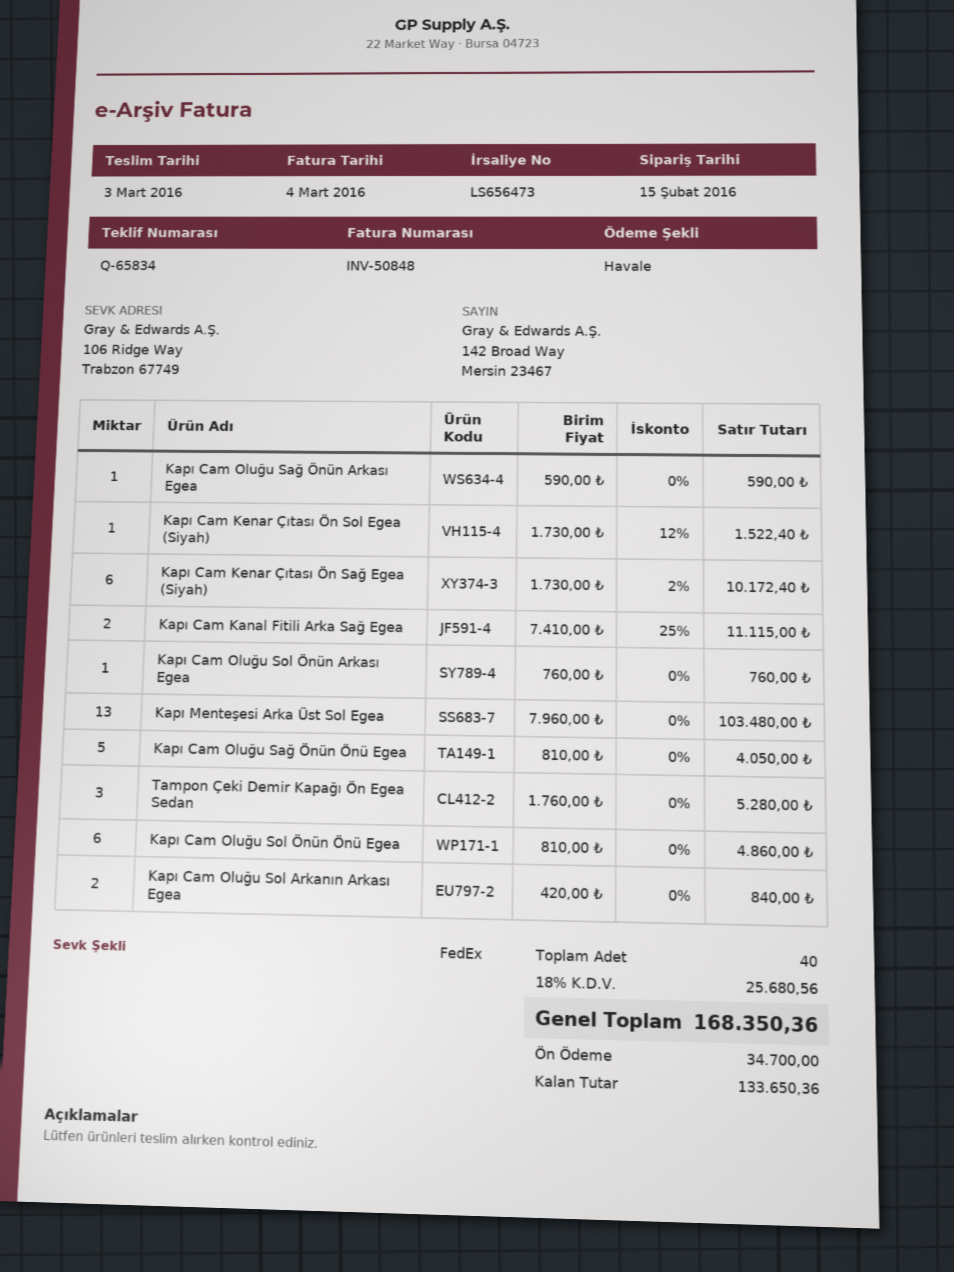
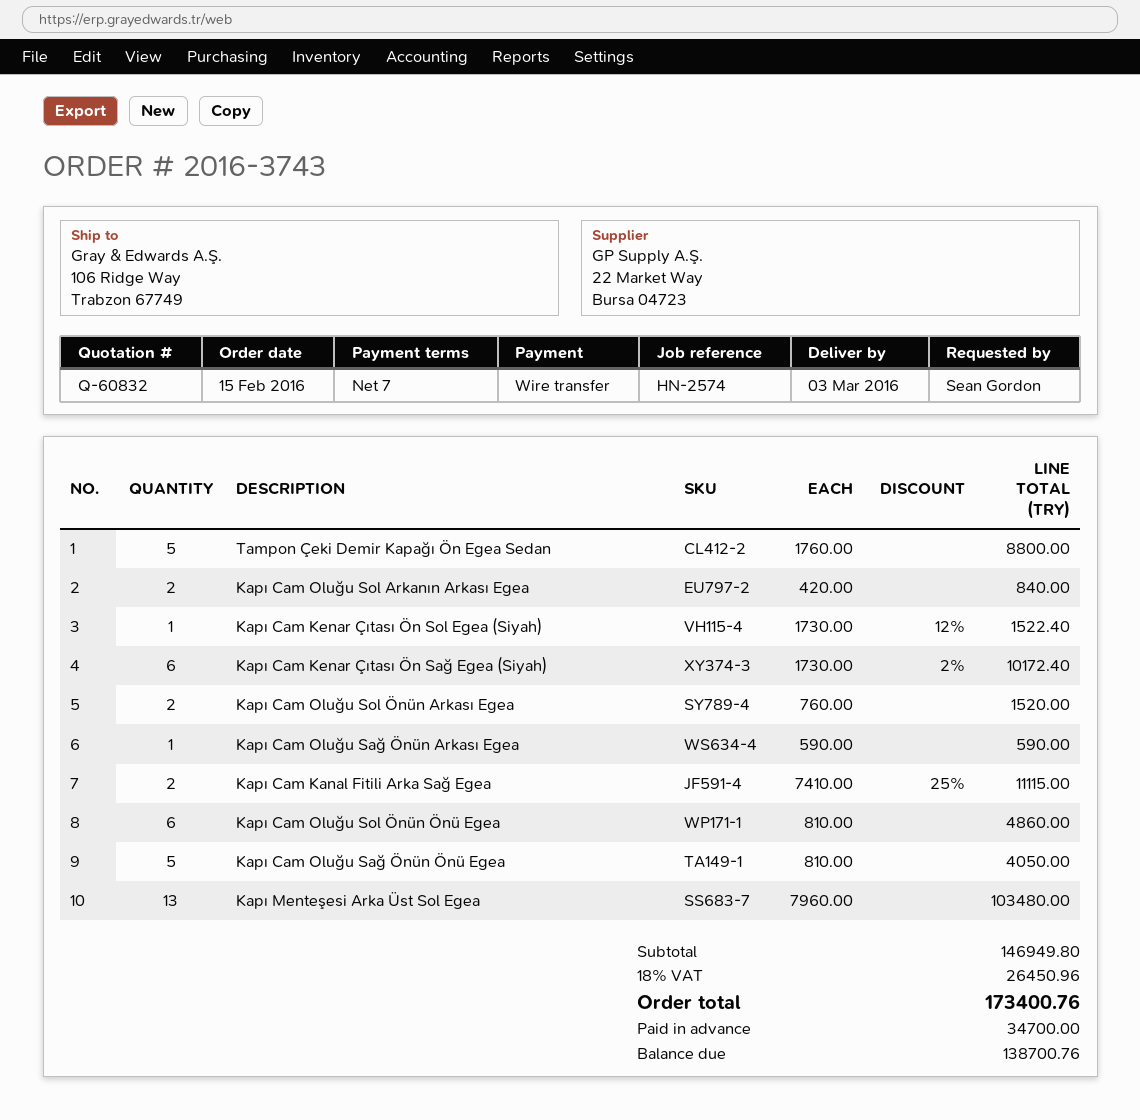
quote number: Q-65834 -> Q-60832
Kapı Cam Oluğu Sol Önün Arkası Egea: 1 x 760.00 = 760.00 -> 2 x 760.00 = 1520.00
Tampon Çeki Demir Kapağı Ön Egea Sedan: 3 x 1760.00 = 5280.00 -> 5 x 1760.00 = 8800.00
tax: 18% = 25680.56 -> 18% = 26450.96
total: 168350.36 -> 173400.76
balance: 133650.36 -> 138700.76

